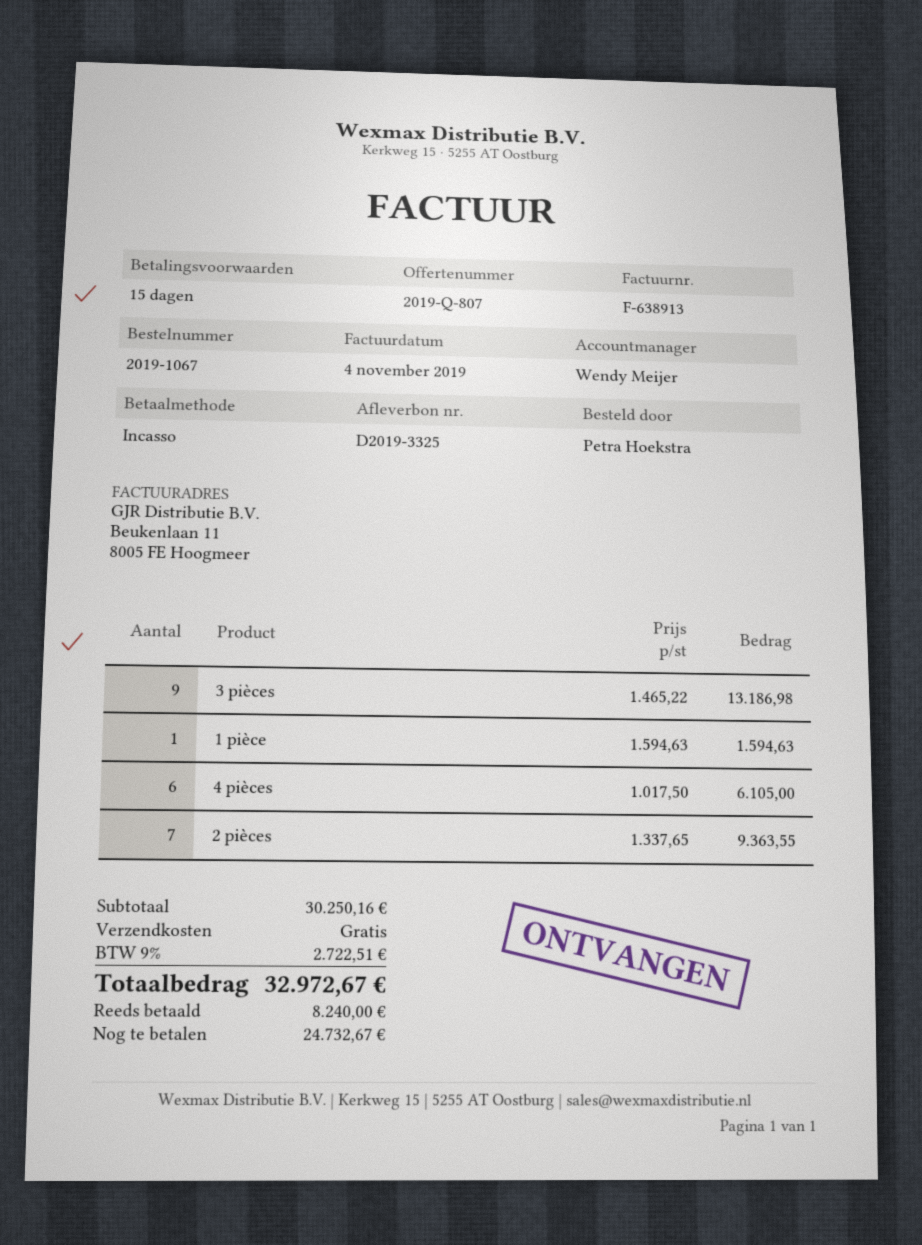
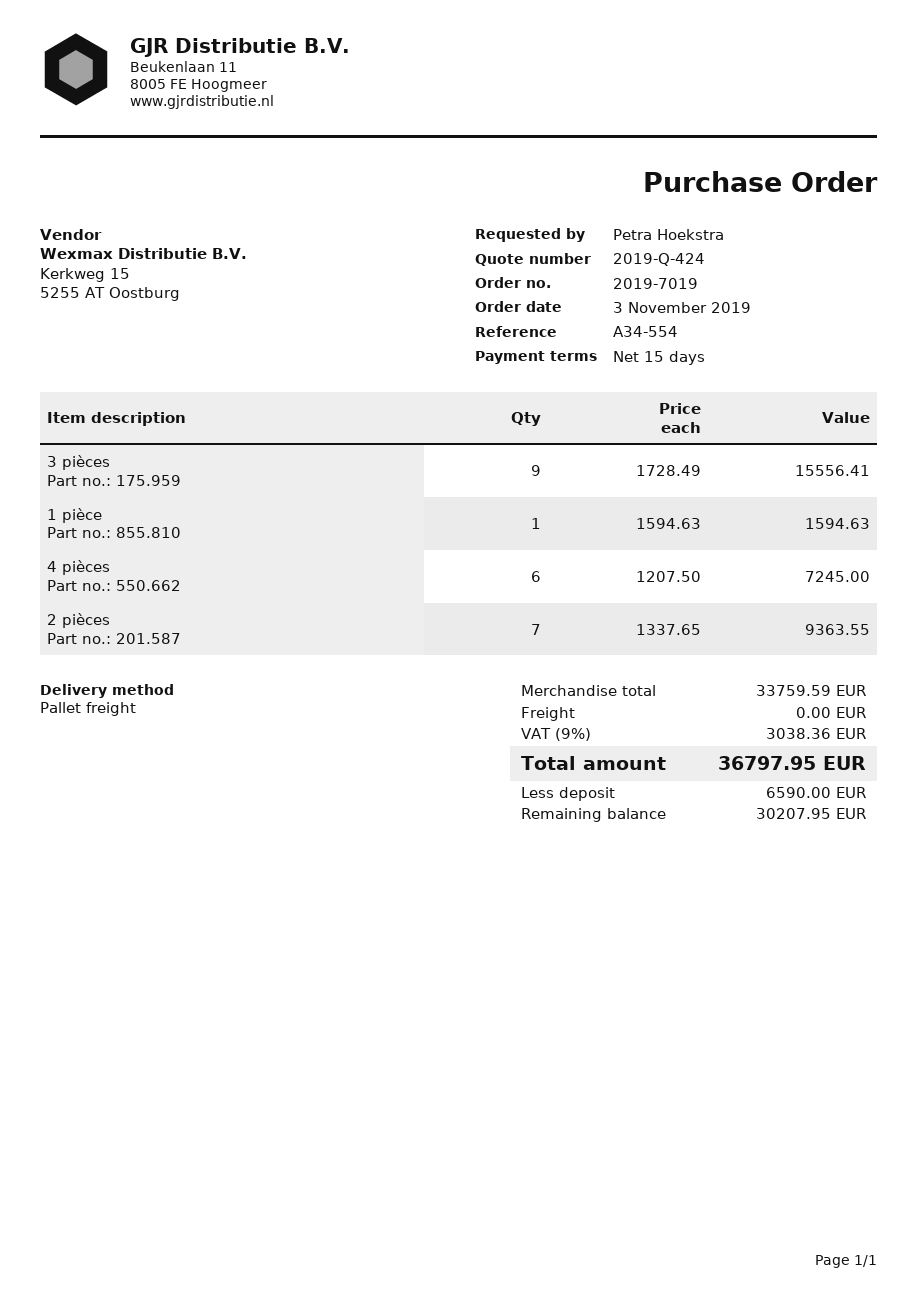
quote number: 2019-Q-807 -> 2019-Q-424
order number: 2019-1067 -> 2019-7019
3 pièces: 9 x 1465.22 = 13186.98 -> 9 x 1728.49 = 15556.41
4 pièces: 6 x 1017.50 = 6105.00 -> 6 x 1207.50 = 7245.00
subtotal: 30250.16 -> 33759.59
tax: 9% = 2722.51 -> 9% = 3038.36
total: 32972.67 -> 36797.95
deposit: 8240.00 -> 6590.00
balance: 24732.67 -> 30207.95

